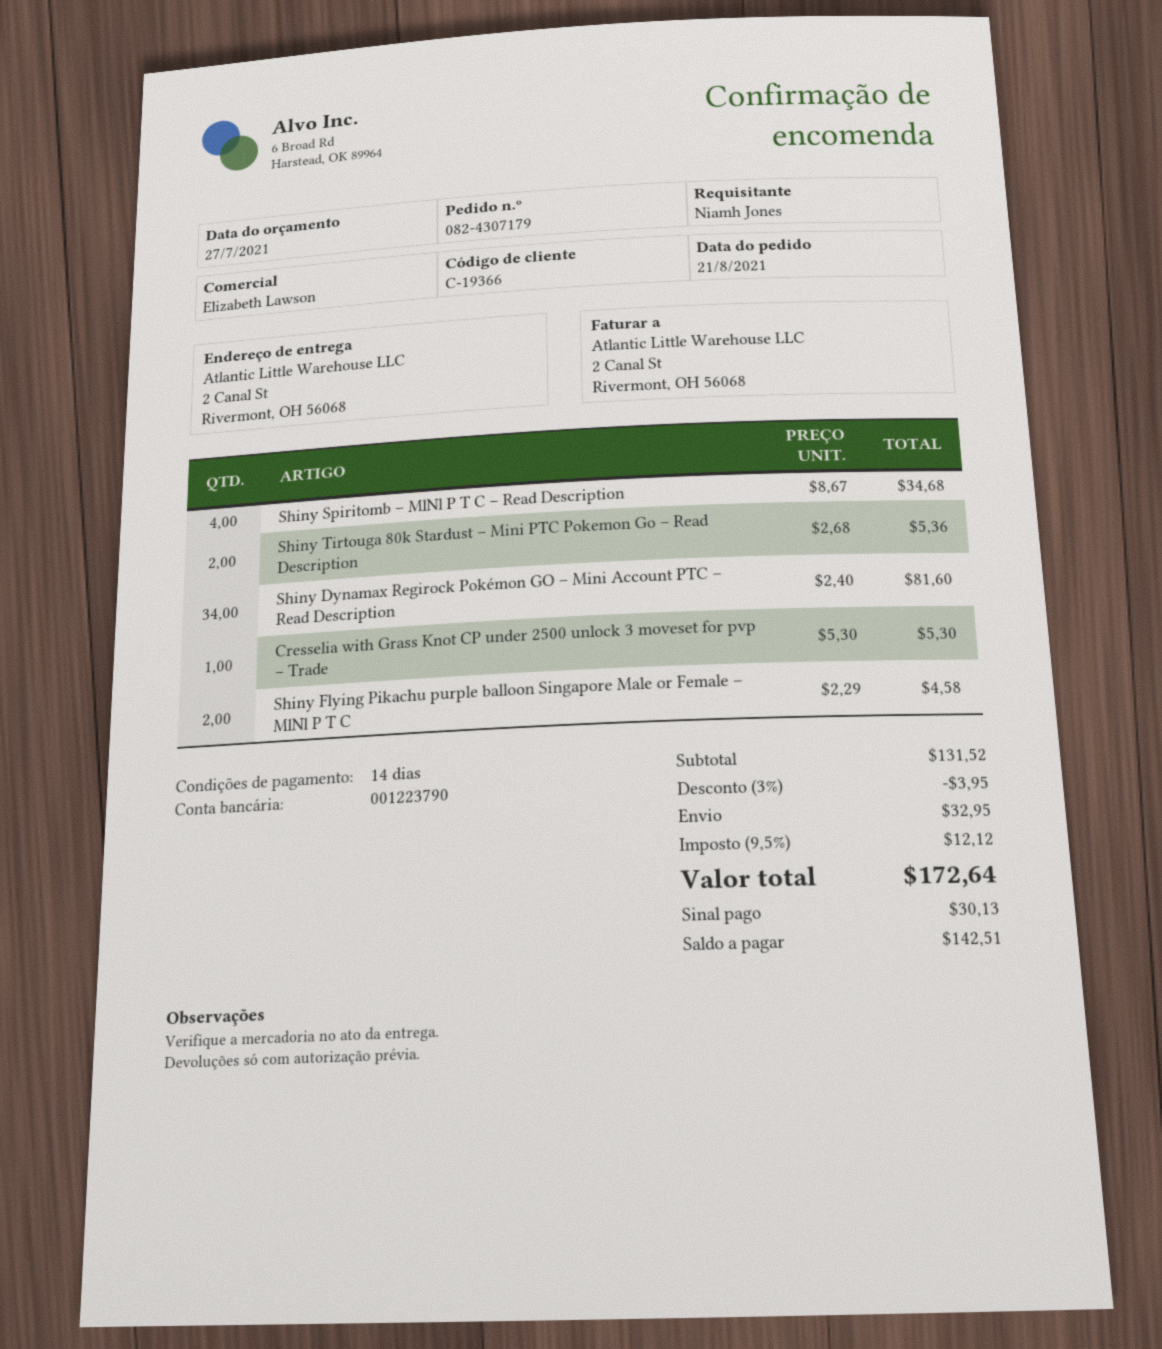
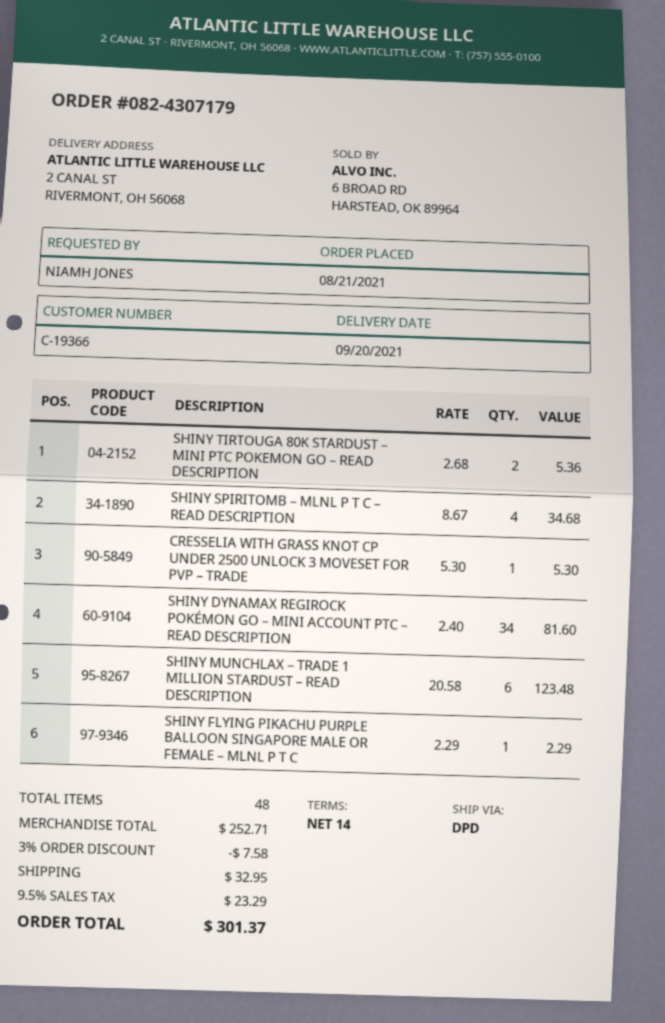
Shiny Flying Pikachu purple balloon Singapore Male or Female – MlNl P T C: 2 x 2.29 = 4.58 -> 1 x 2.29 = 2.29
SHINY MUNCHLAX – TRADE 1 MILLION STARDUST – READ DESCRIPTION: none -> 6 x 20.58 = 123.48
subtotal: 131.52 -> 252.71
discount: 3% = 3.95 -> 3% = 7.58
tax: 9.5% = 12.12 -> 9.5% = 23.29
total: 172.64 -> 301.37

